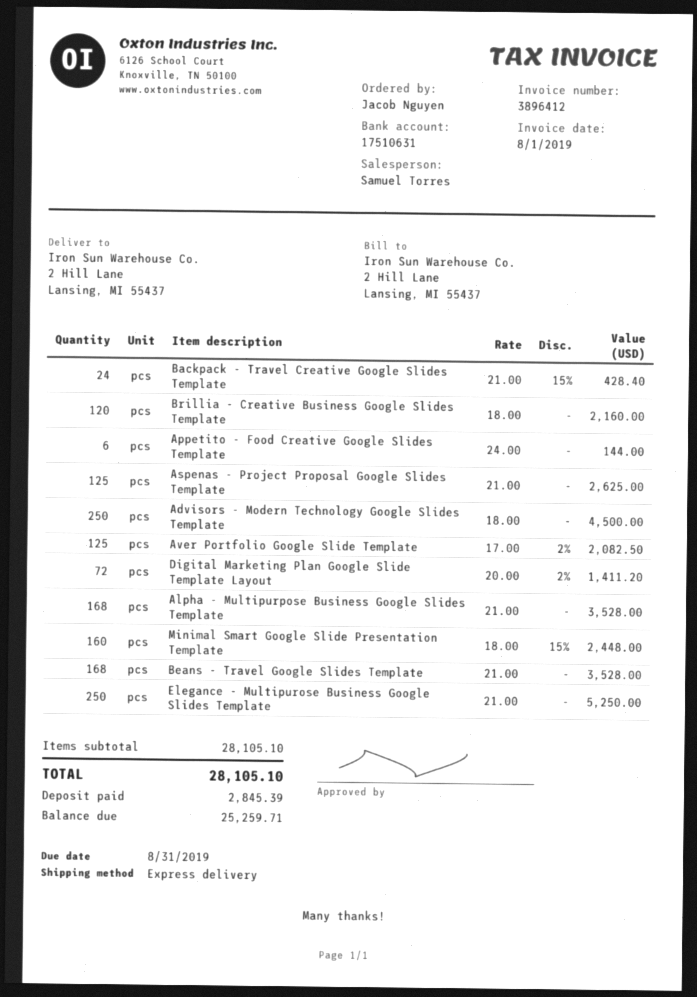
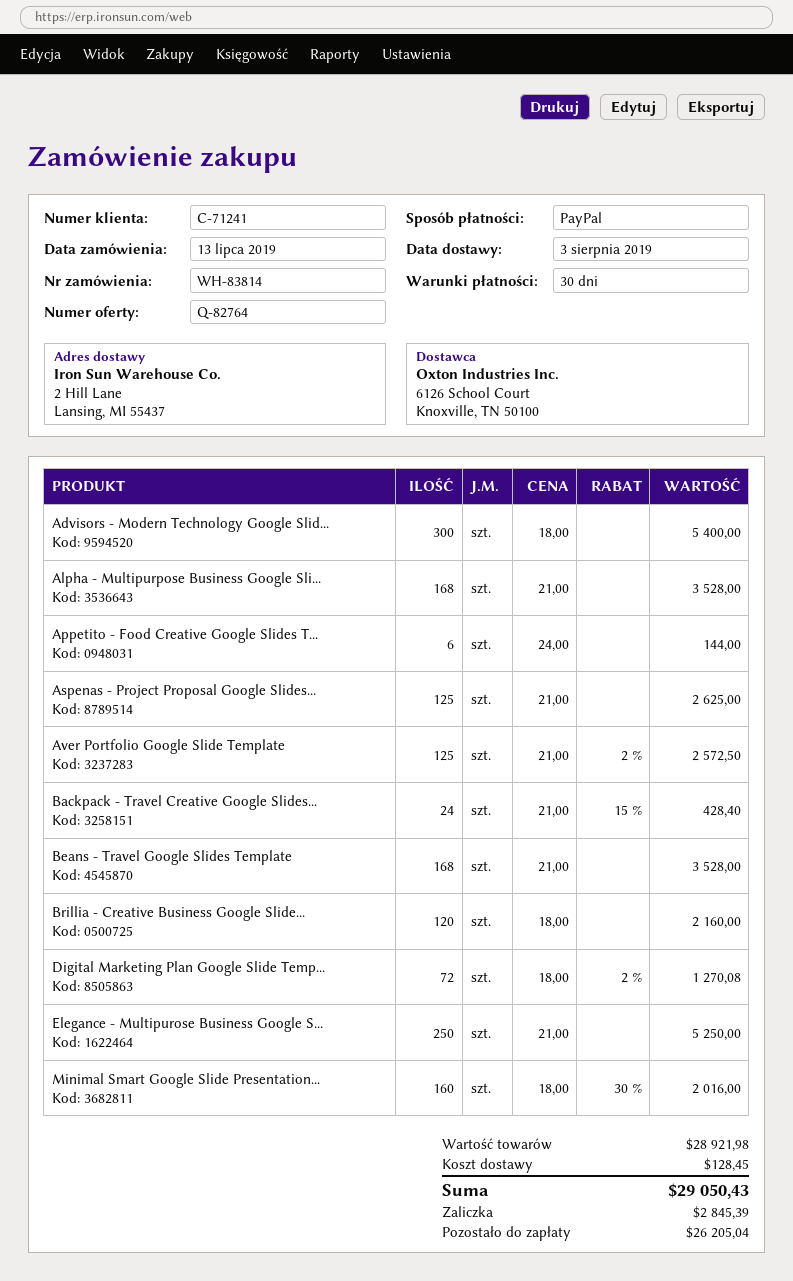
Advisors - Modern Technology Google Slides Template: 250 x 18.00 = 4500.00 -> 300 x 18.00 = 5400.00
Aver Portfolio Google Slide Template: 125 x 17.00 - 2% = 2082.50 -> 125 x 21.00 - 2% = 2572.50
Digital Marketing Plan Google Slide Template Layout: 72 x 20.00 - 2% = 1411.20 -> 72 x 18.00 - 2% = 1270.08
Minimal Smart Google Slide Presentation Template: 160 x 18.00 - 15% = 2448.00 -> 160 x 18.00 - 30% = 2016.00
subtotal: 28105.10 -> 28921.98
shipping: none -> 128.45
total: 28105.10 -> 29050.43
balance: 25259.71 -> 26205.04

